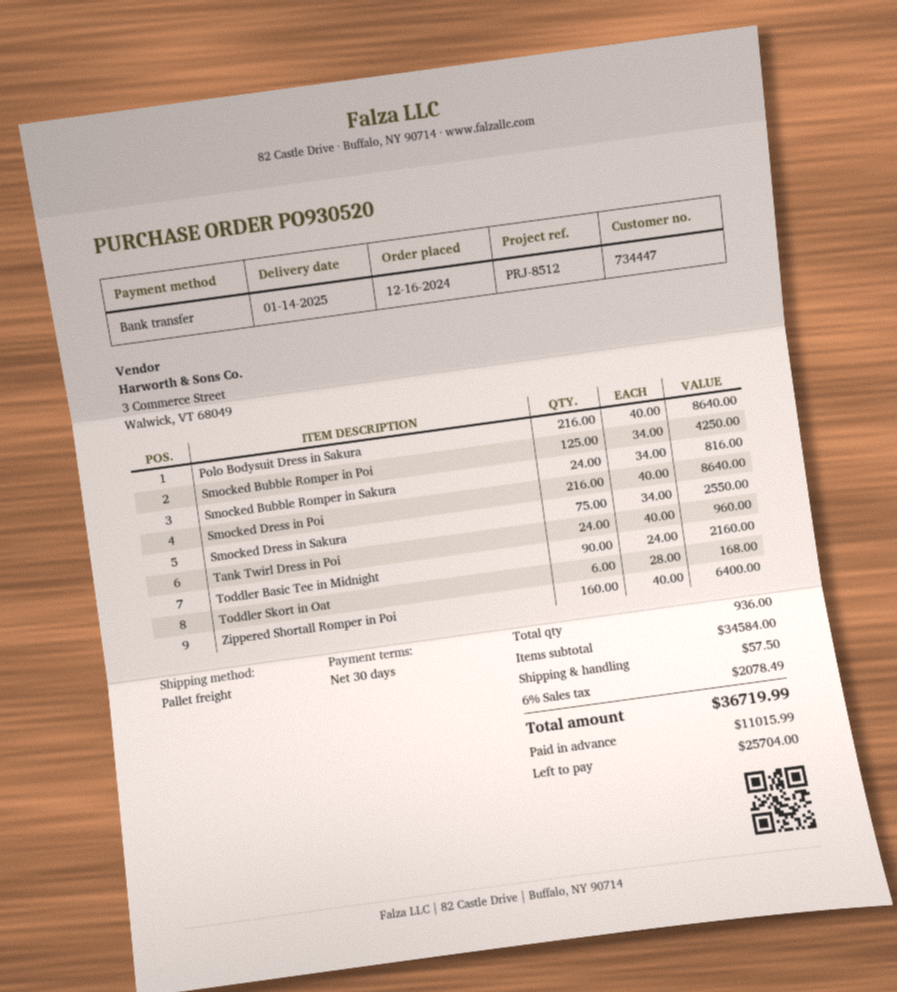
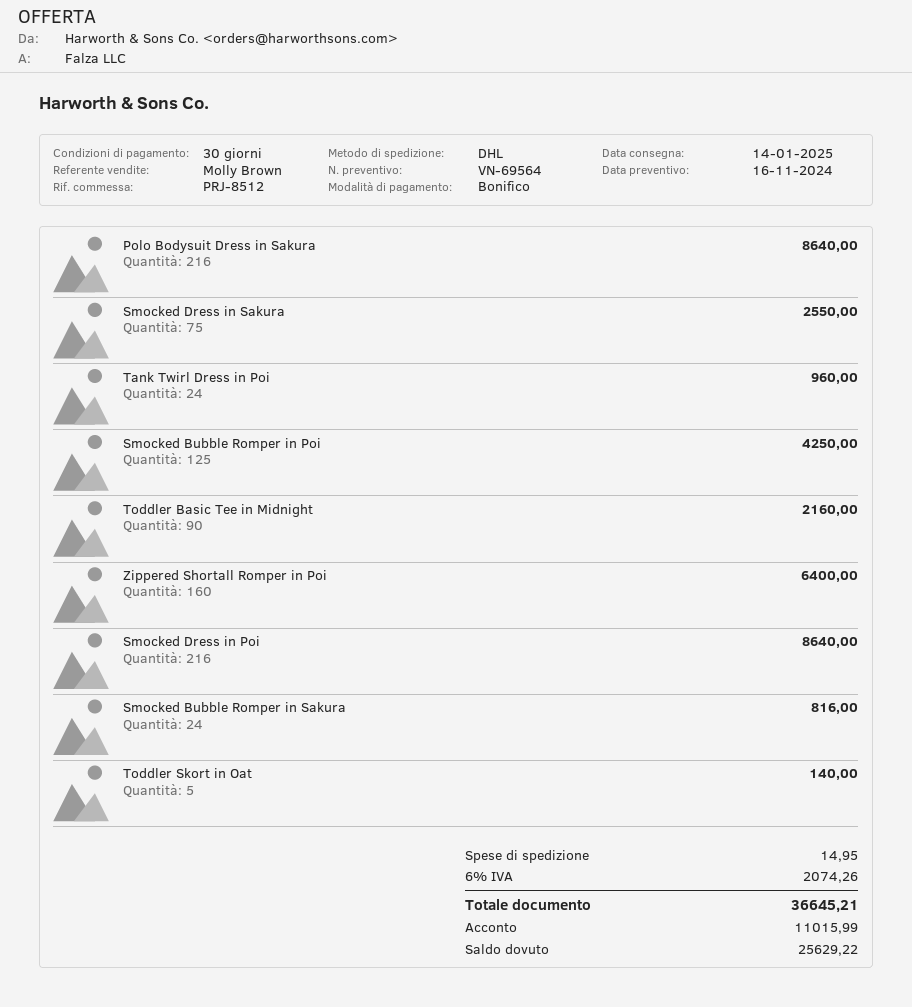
shipping method: pallet freight -> DHL
Toddler Skort in Oat: 6 for 168.00 -> 5 for 140.00
shipping: 57.50 -> 14.95
tax: 6% = 2078.49 -> 6% = 2074.26
total: 36719.99 -> 36645.21
balance: 25704.00 -> 25629.22

